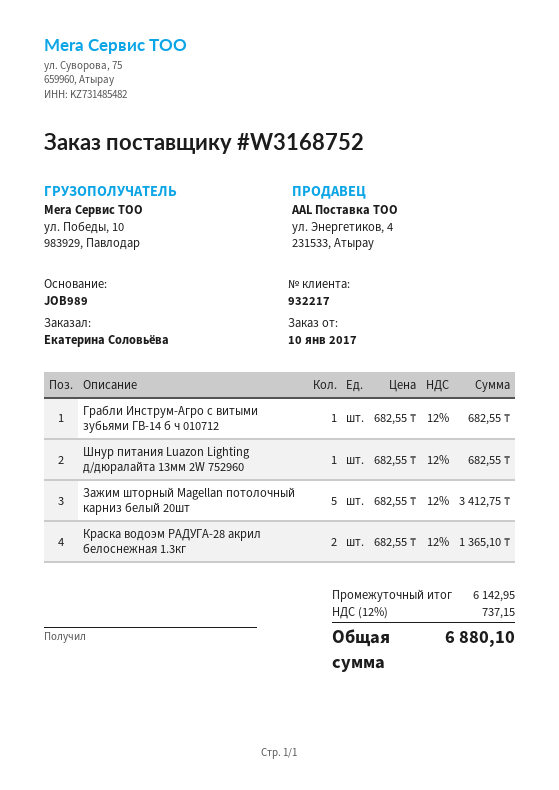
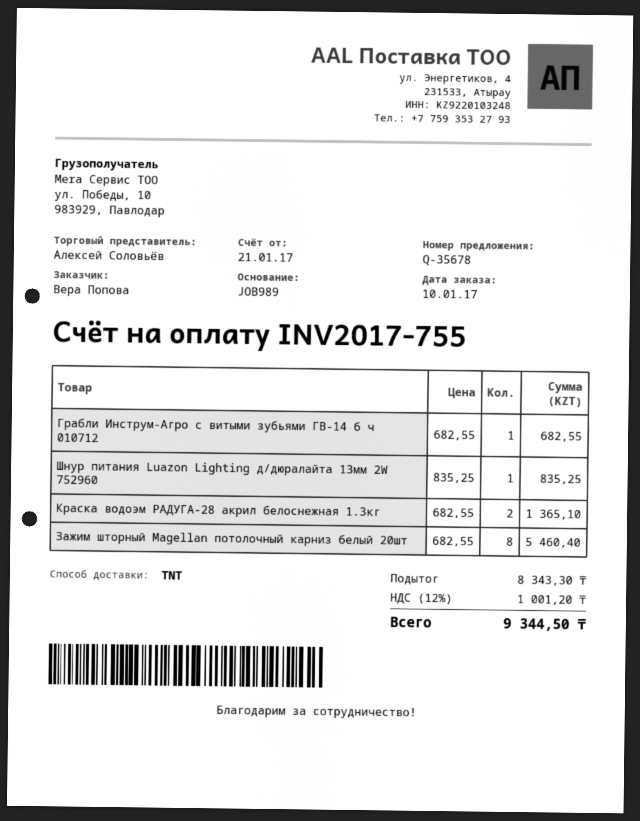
ordered by: Екатерина Соловьёва -> Вера Попова
Шнур питания Luazon Lighting д/дюралайта 13мм 2W 752960: 1 x 682.55 = 682.55 -> 1 x 835.25 = 835.25
Зажим шторный Magellan потолочный карниз белый 20шт: 5 x 682.55 = 3412.75 -> 8 x 682.55 = 5460.40
subtotal: 6142.95 -> 8343.30
tax: 12% = 737.15 -> 12% = 1001.20
total: 6880.10 -> 9344.50

